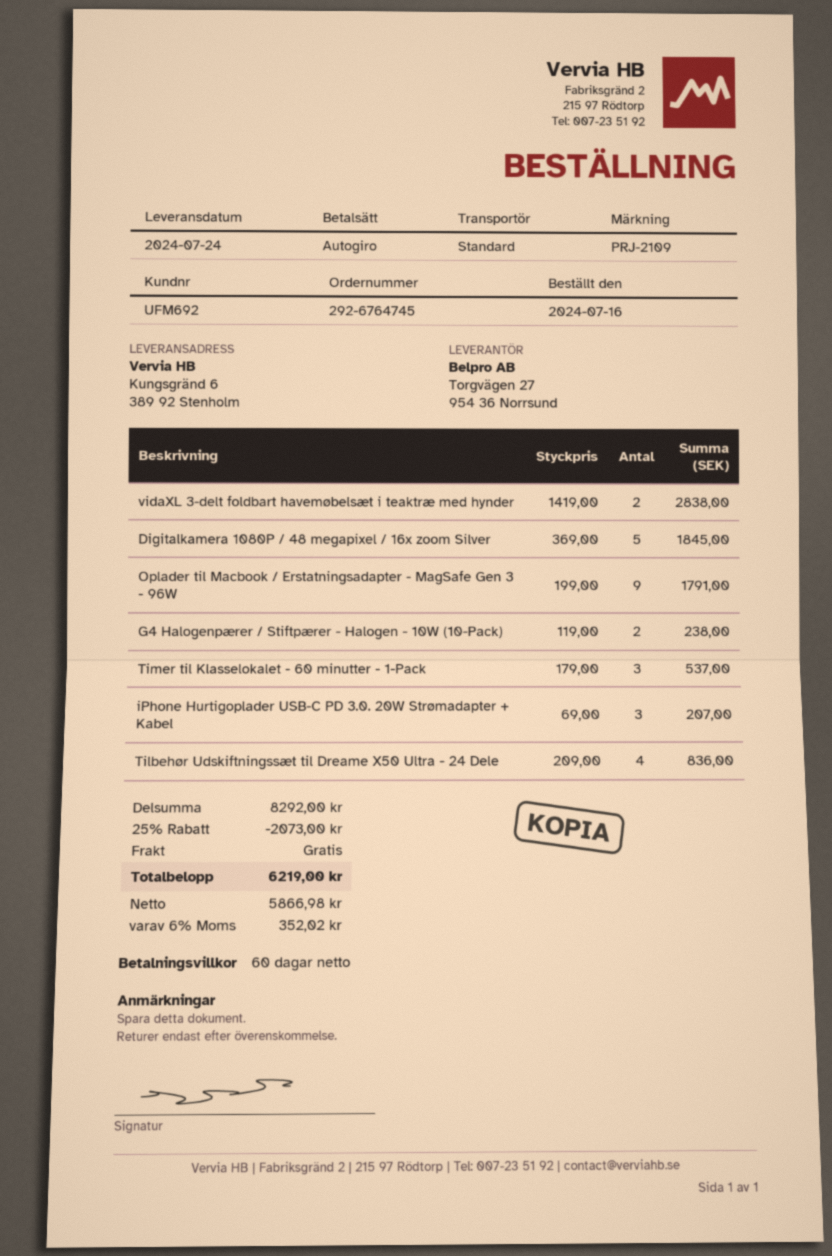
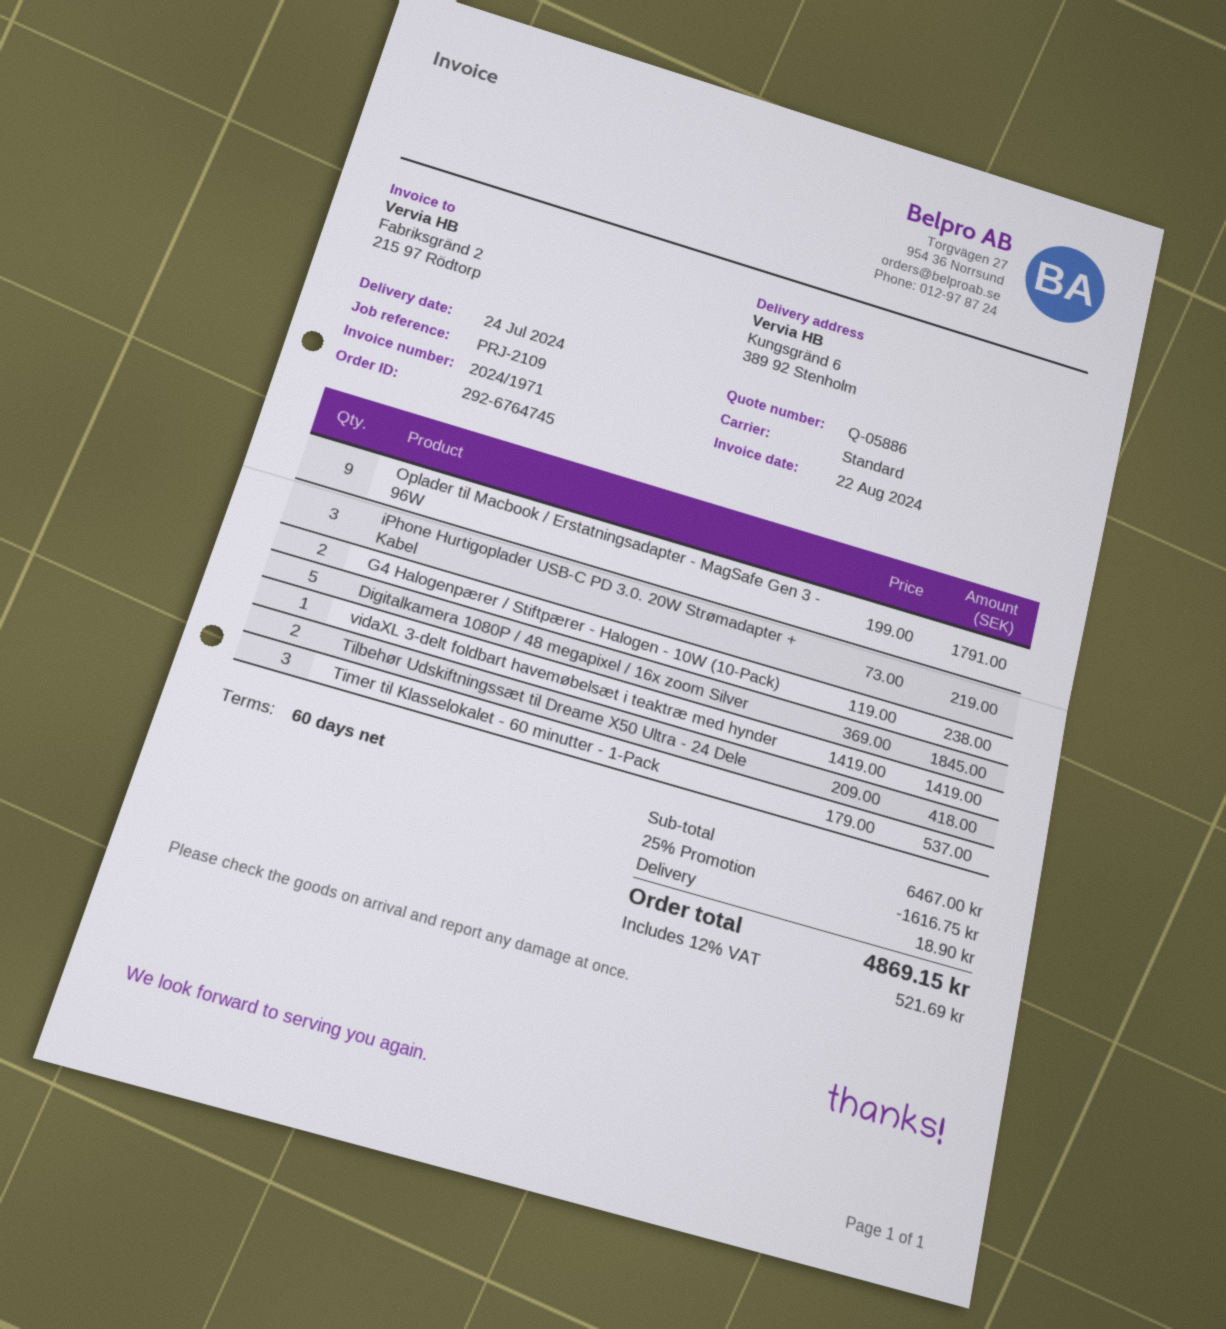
vidaXL 3-delt foldbart havemøbelsæt i teaktræ med hynder: 2 x 1419.00 = 2838.00 -> 1 x 1419.00 = 1419.00
iPhone Hurtigoplader USB-C PD 3.0. 20W Strømadapter + Kabel: 3 x 69.00 = 207.00 -> 3 x 73.00 = 219.00
Tilbehør Udskiftningssæt til Dreame X50 Ultra - 24 Dele: 4 x 209.00 = 836.00 -> 2 x 209.00 = 418.00
subtotal: 8292.00 -> 6467.00
discount: 25% = 2073.00 -> 25% = 1616.75
shipping: 0.00 -> 18.90
tax: 6% = 352.02 -> 12% = 521.69
total: 6219.00 -> 4869.15

